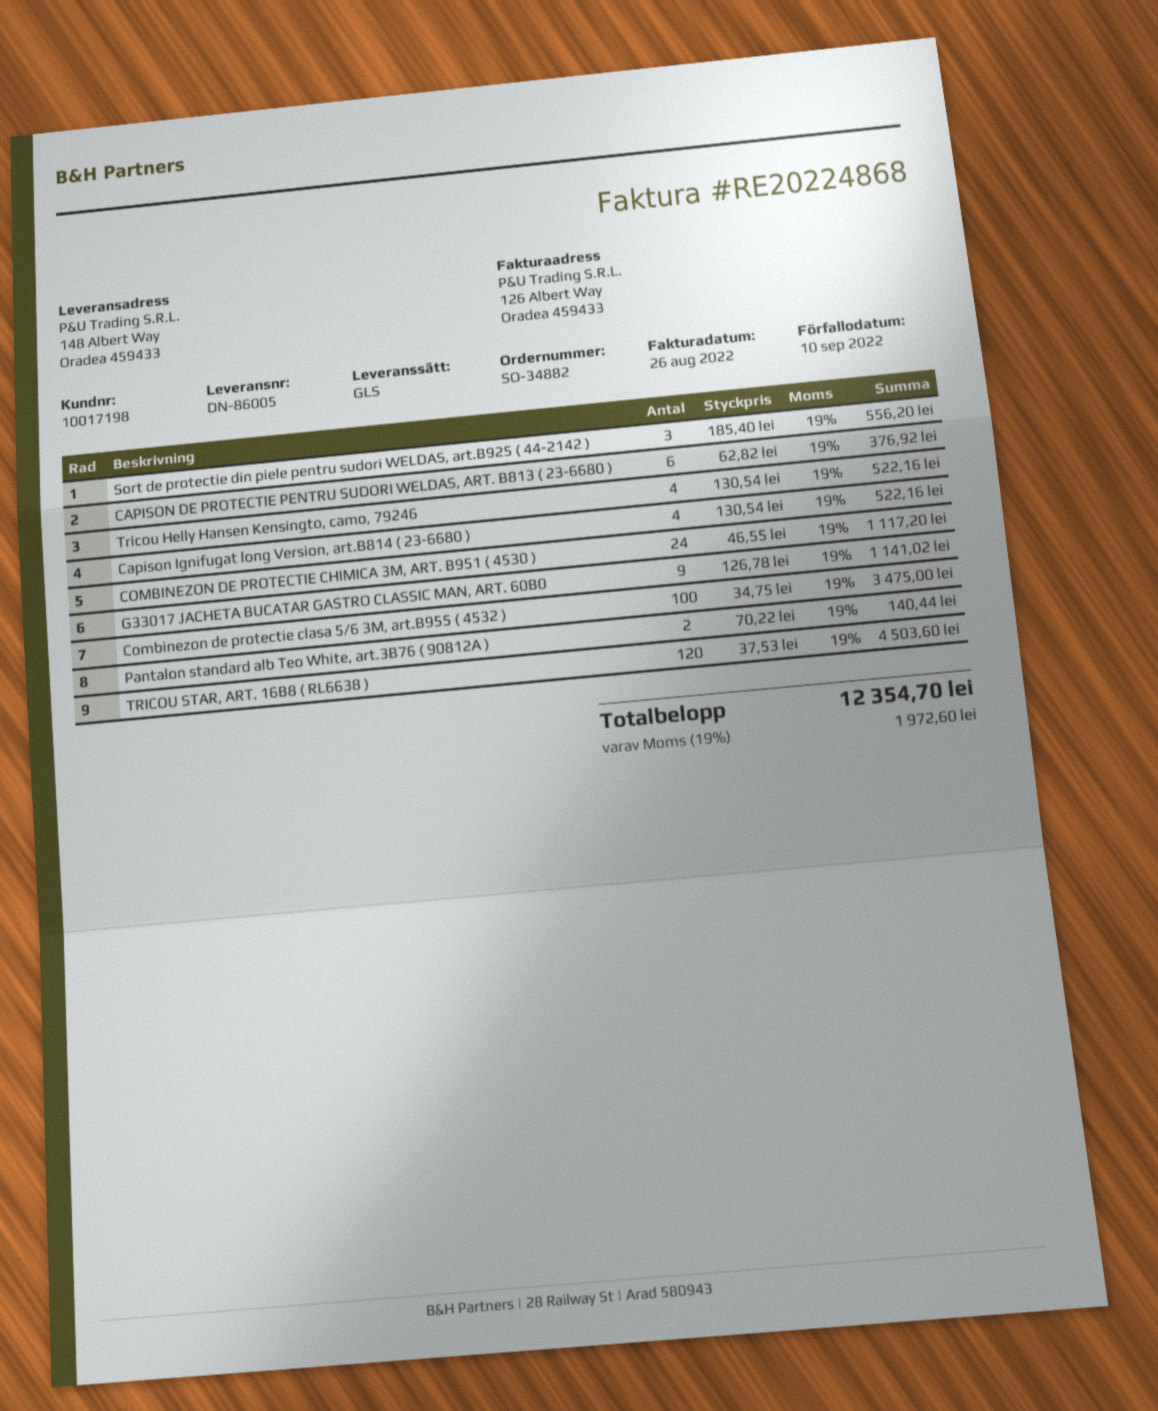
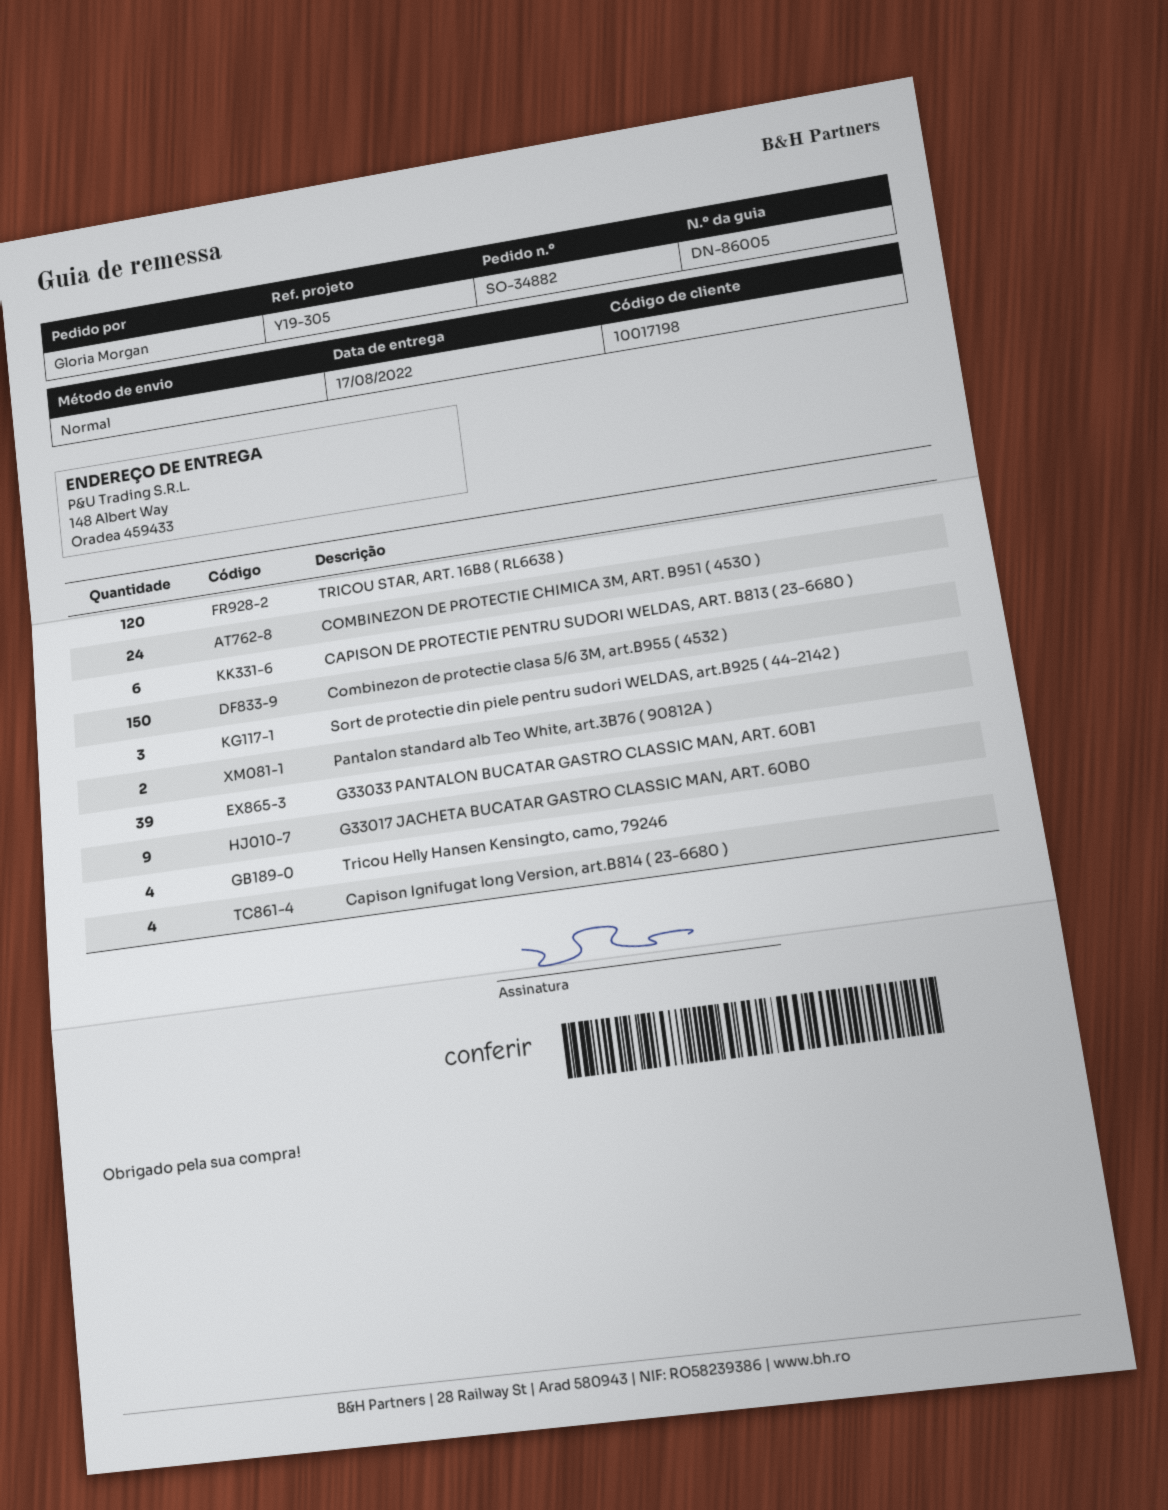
shipping method: GLS -> standard
Combinezon de protectie clasa 5/6 3M, art.B955 ( 4532 ): 100 -> 150
G33033 PANTALON BUCATAR GASTRO CLASSIC MAN, ART. 60B1: none -> 39

